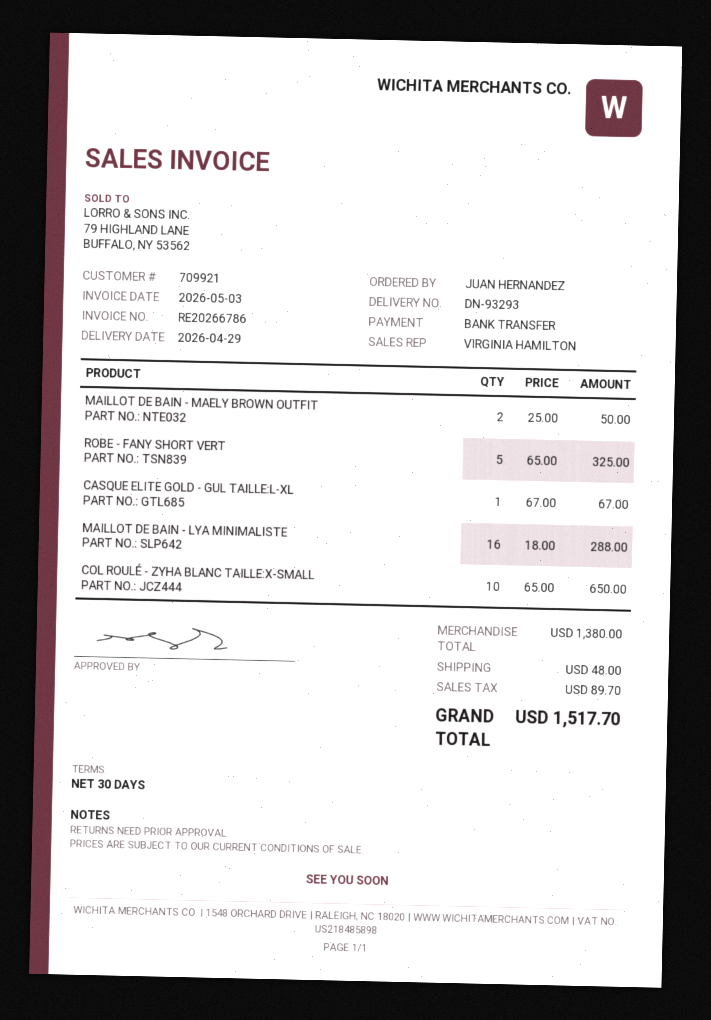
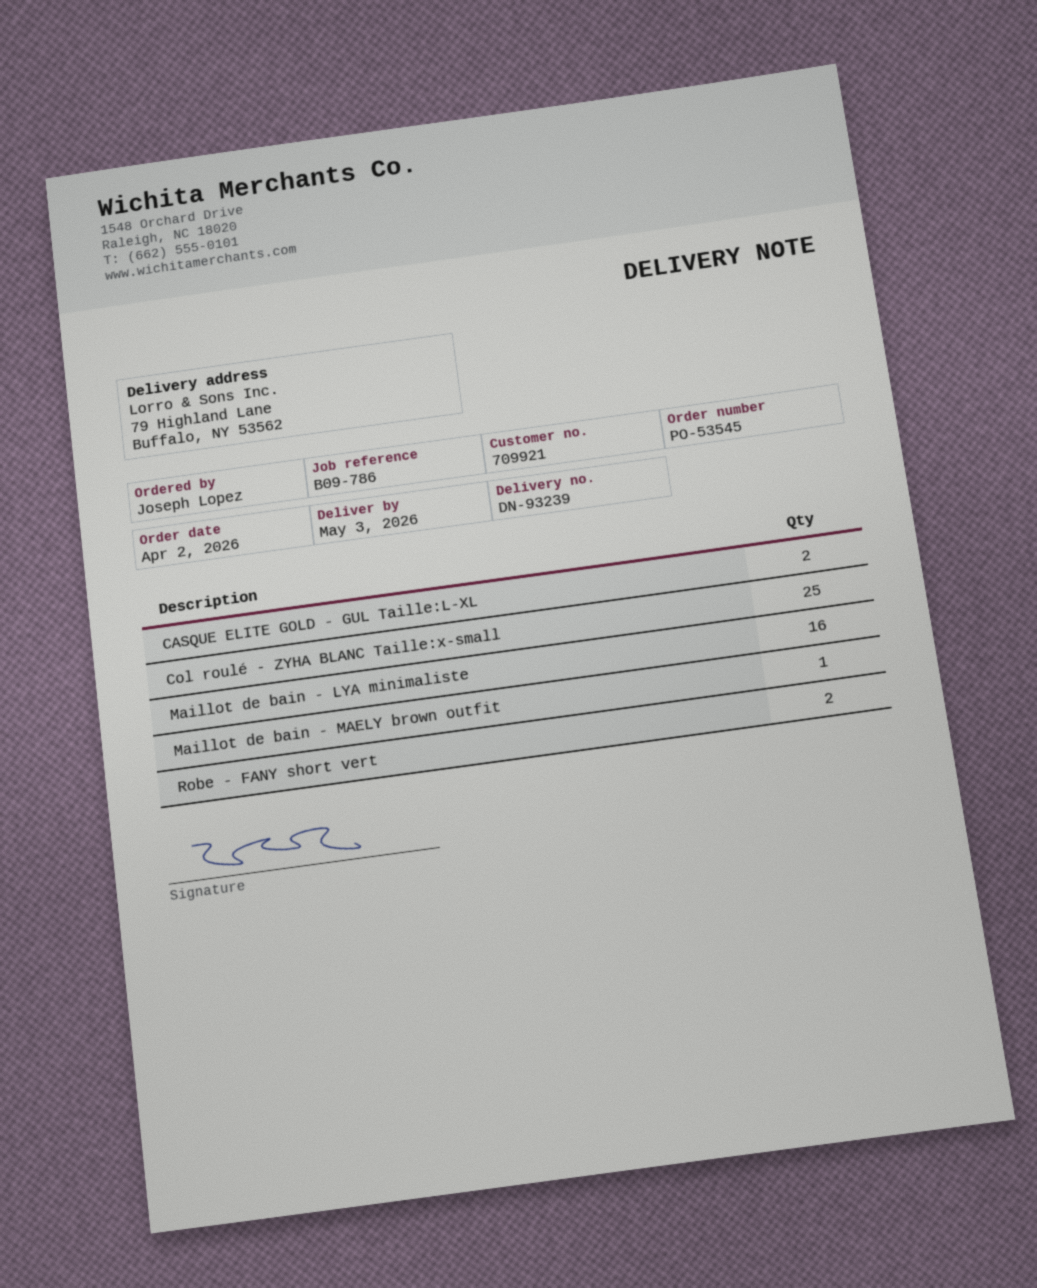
delivery note number: DN-93293 -> DN-93239
delivery date: 2026-04-29 -> 2026-05-03
ordered by: JUAN HERNANDEZ -> Joseph Lopez
MAILLOT DE BAIN - MAELY BROWN OUTFIT: 2 -> 1
ROBE - FANY SHORT VERT: 5 -> 2
CASQUE ELITE GOLD - GUL TAILLE:L-XL: 1 -> 2
COL ROULÉ - ZYHA BLANC TAILLE:X-SMALL: 10 -> 25

